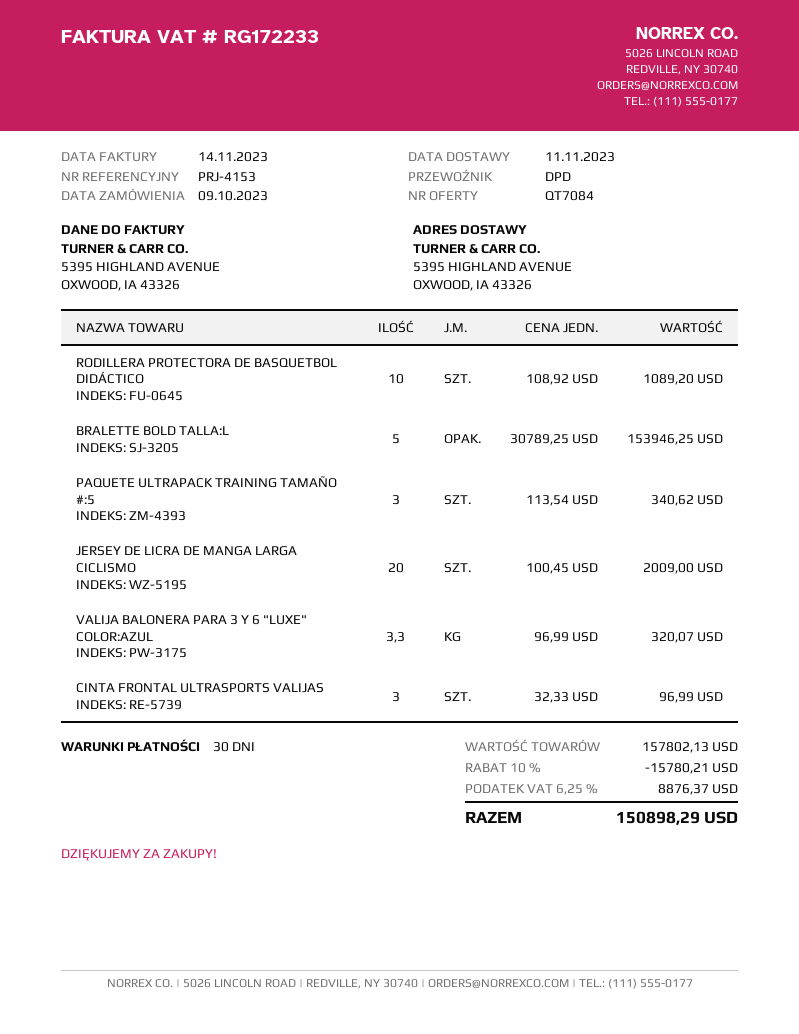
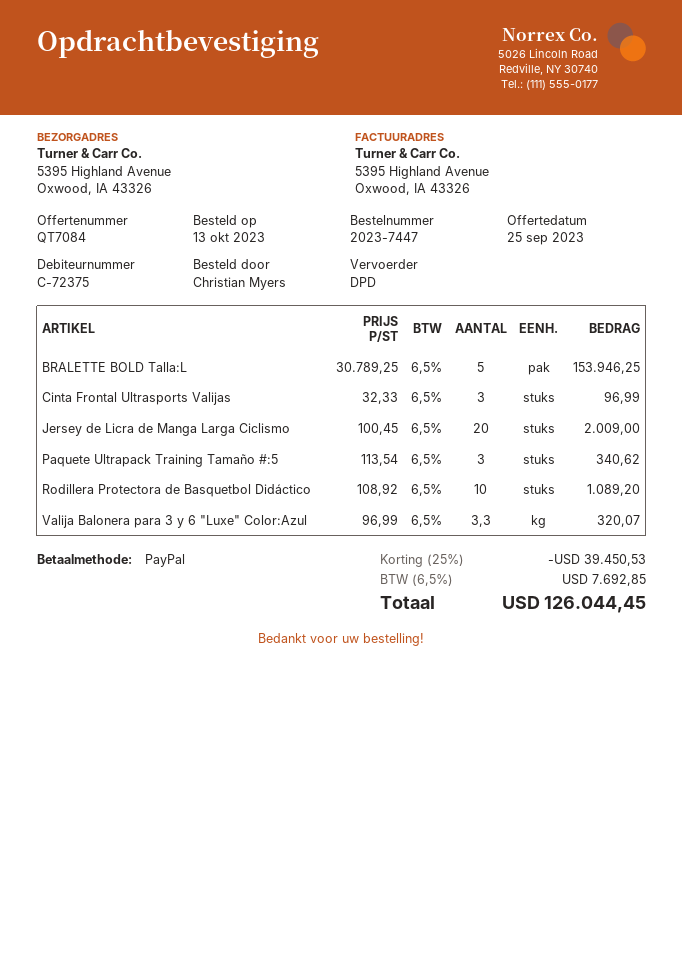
order date: 2023-10-09 -> 2023-10-13
discount: 10% = 15780.21 -> 25% = 39450.53
tax: 6.25% = 8876.37 -> 6.5% = 7692.85
total: 150898.29 -> 126044.45

